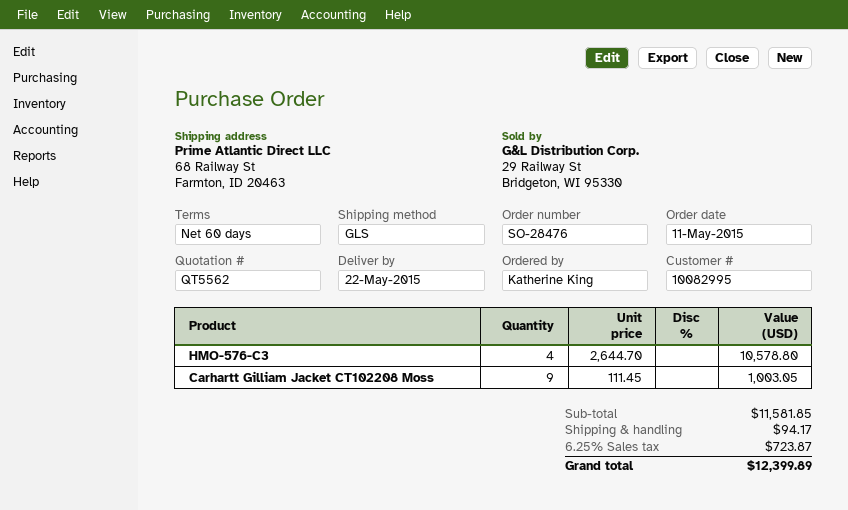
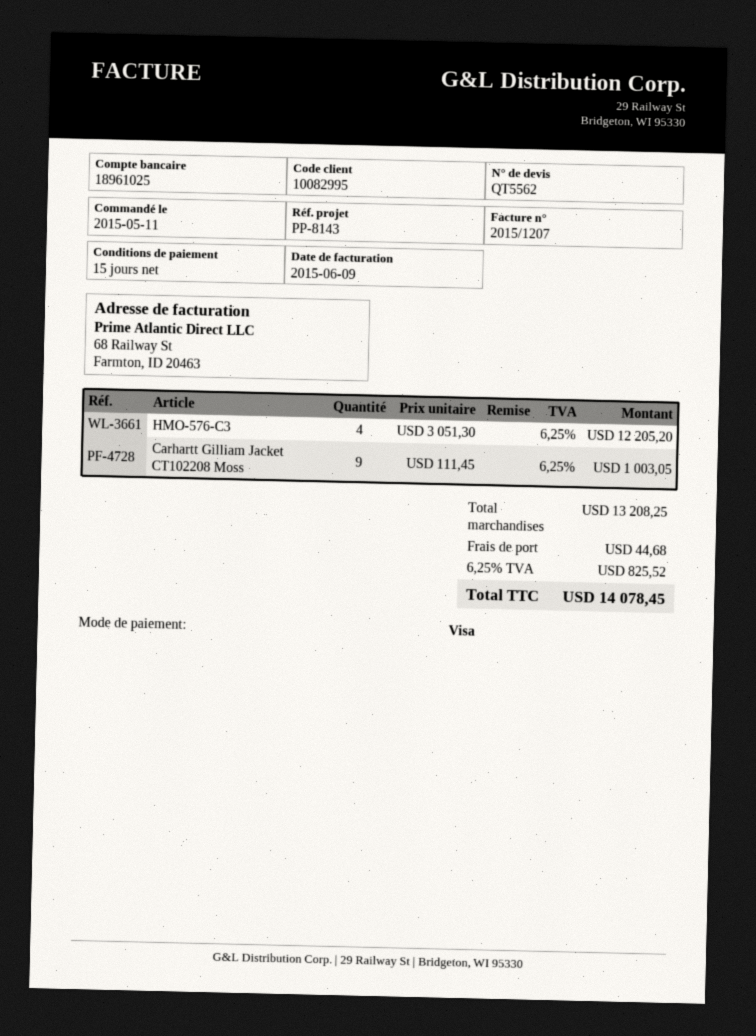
payment terms: 60 days -> 15 days
HMO-576-C3: 4 x 2644.70 = 10578.80 -> 4 x 3051.30 = 12205.20
subtotal: 11581.85 -> 13208.25
shipping: 94.17 -> 44.68
tax: 6.25% = 723.87 -> 6.25% = 825.52
total: 12399.89 -> 14078.45

